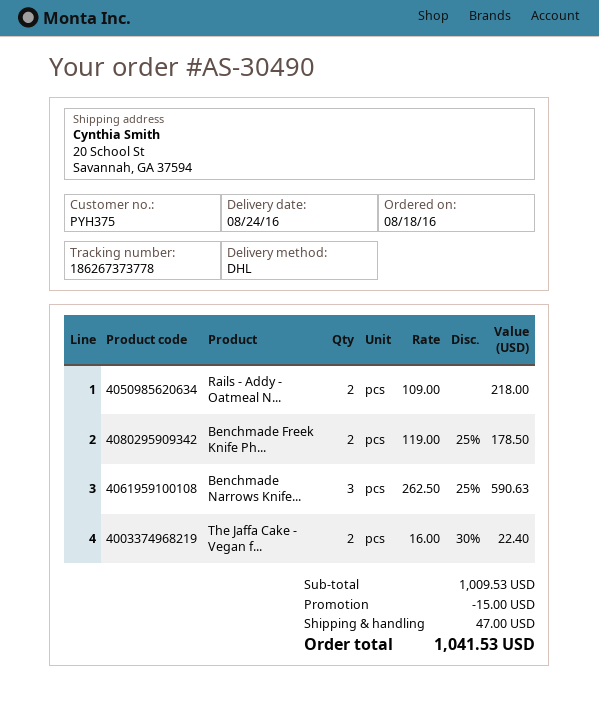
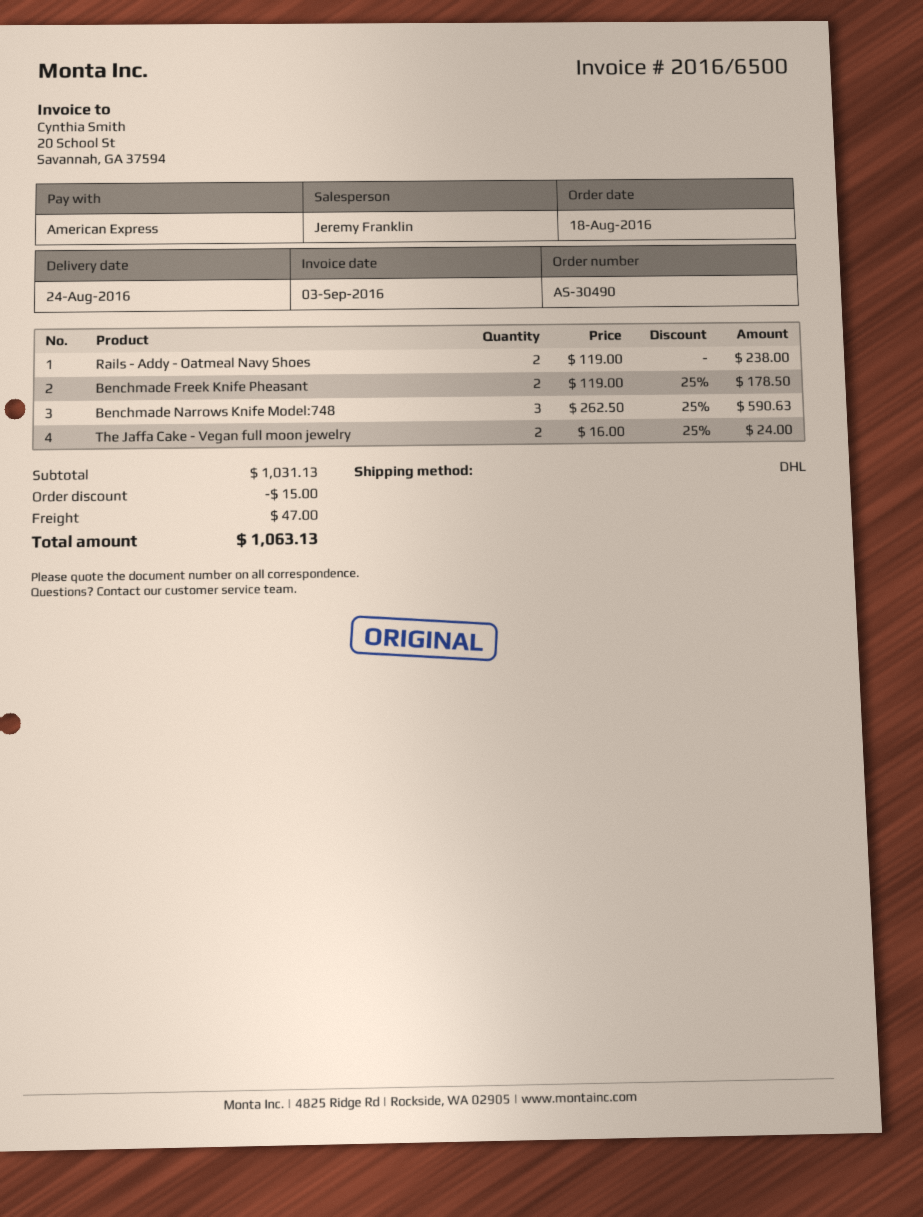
Rails - Addy - Oatmeal N...: 2 x 109.00 = 218.00 -> 2 x 119.00 = 238.00
The Jaffa Cake - Vegan f...: 2 x 16.00 - 30% = 22.40 -> 2 x 16.00 - 25% = 24.00
subtotal: 1009.53 -> 1031.13
total: 1041.53 -> 1063.13

